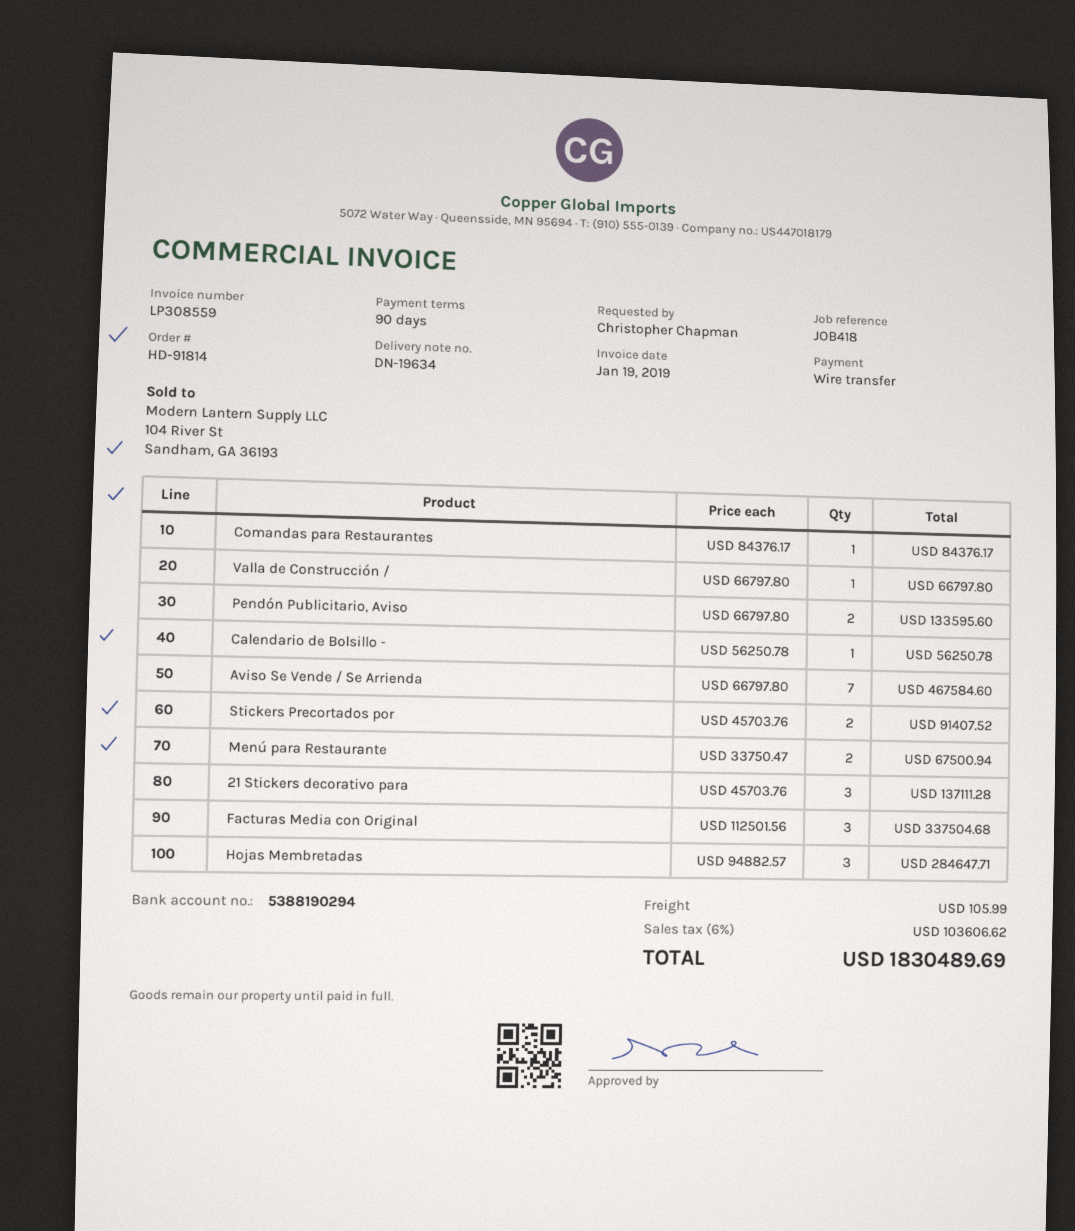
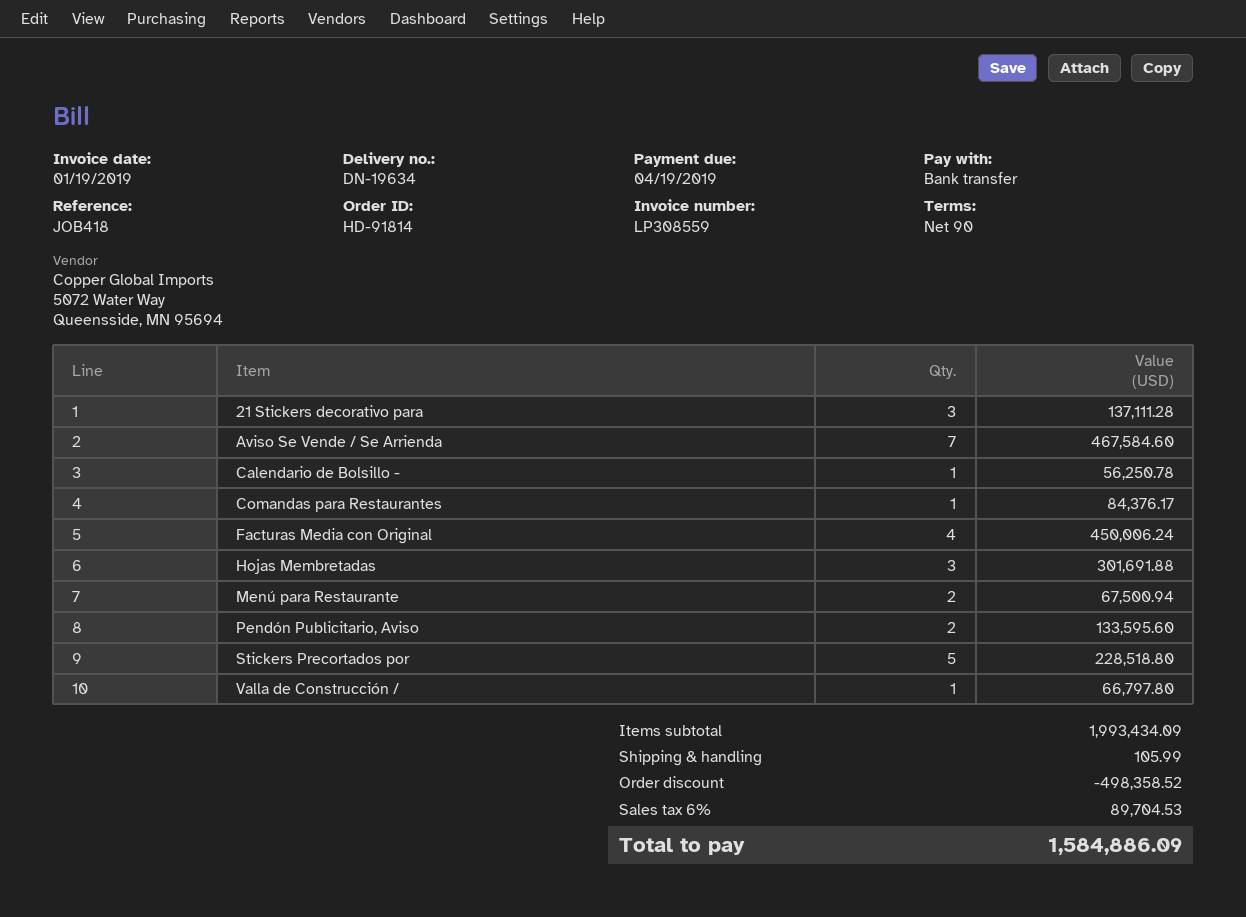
Stickers Precortados por: 2 for 91407.52 -> 5 for 228518.80
Facturas Media con Original: 3 for 337504.68 -> 4 for 450006.24
Hojas Membretadas: 3 for 284647.71 -> 3 for 301691.88
discount: none -> 498358.52
tax: 6% = 103606.62 -> 6% = 89704.53
total: 1830489.69 -> 1584886.09

